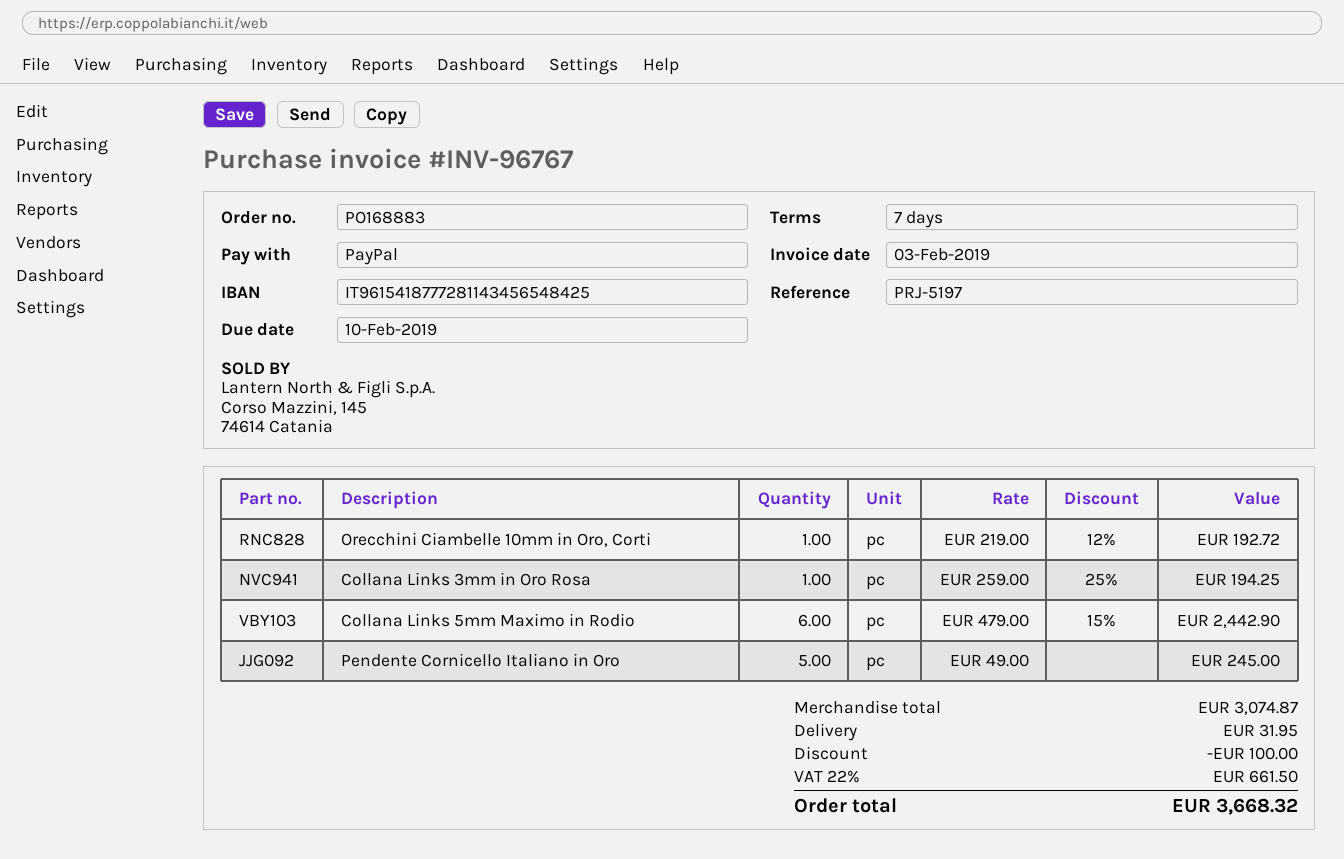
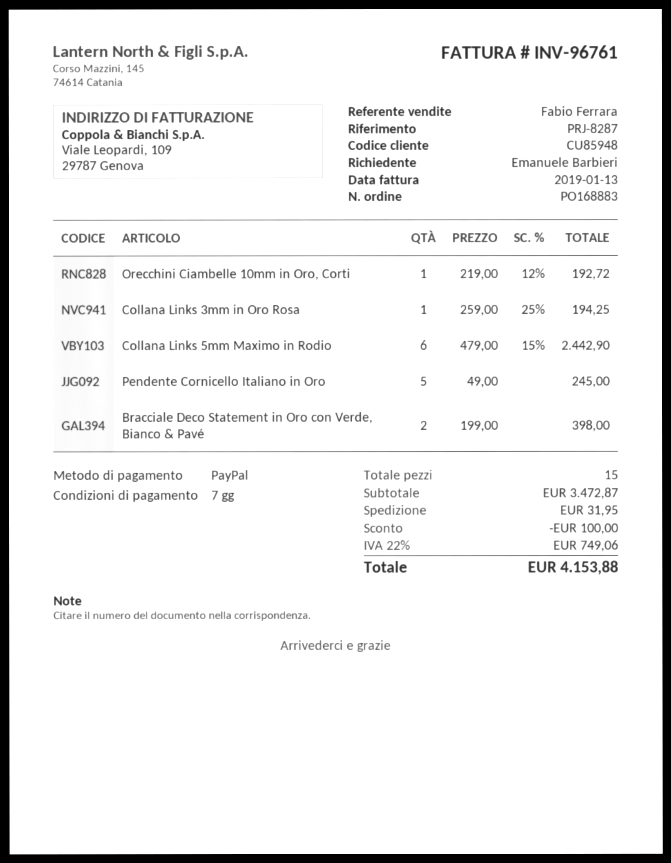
invoice number: INV-96767 -> INV-96761
invoice date: 2019-02-03 -> 2019-01-13
reference: PRJ-5197 -> PRJ-8287
Bracciale Deco Statement in Oro con Verde, Bianco & Pavé: none -> 2 x 199.00 = 398.00
subtotal: 3074.87 -> 3472.87
tax: 22% = 661.50 -> 22% = 749.06
total: 3668.32 -> 4153.88

